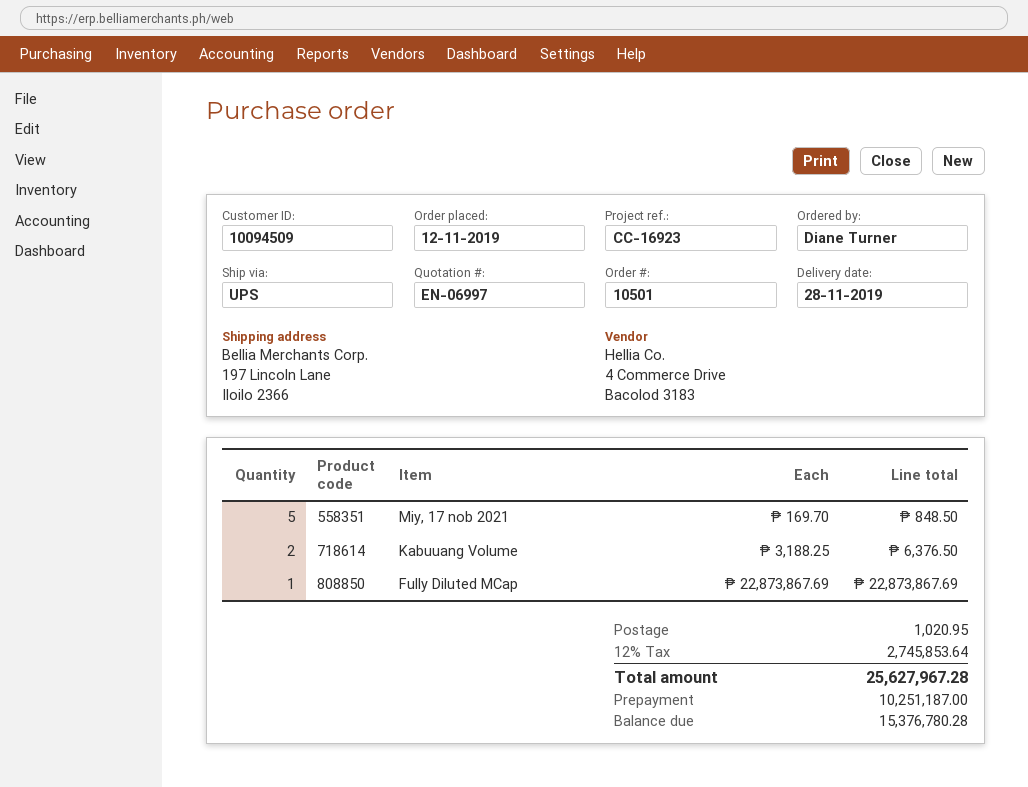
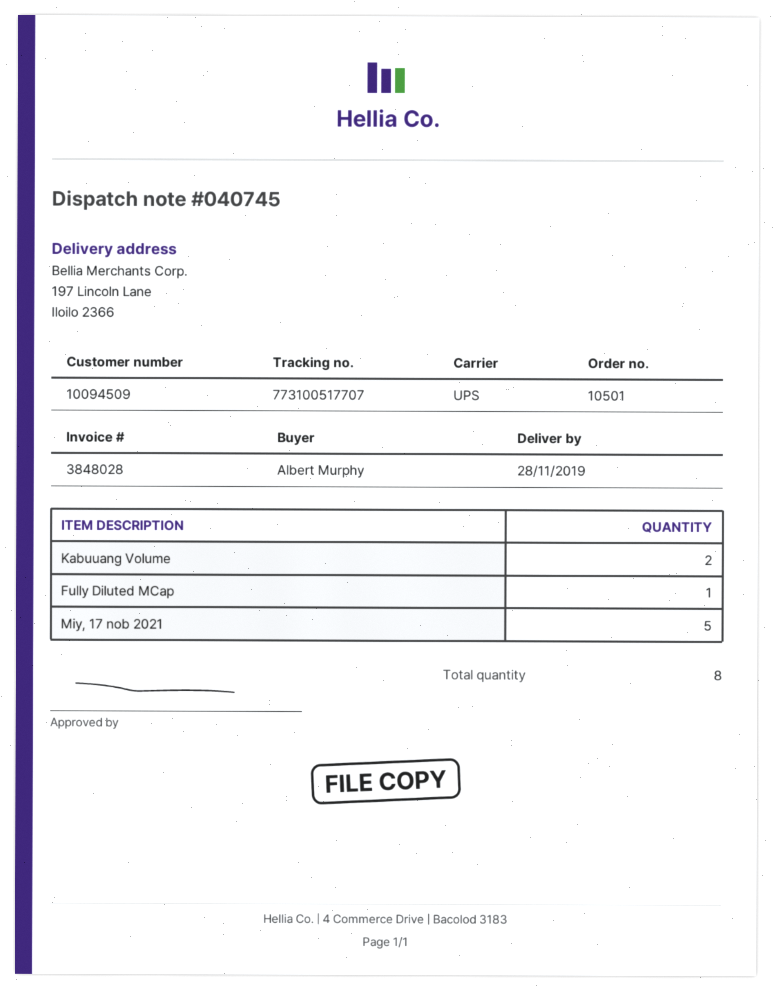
ordered by: Diane Turner -> Albert Murphy

